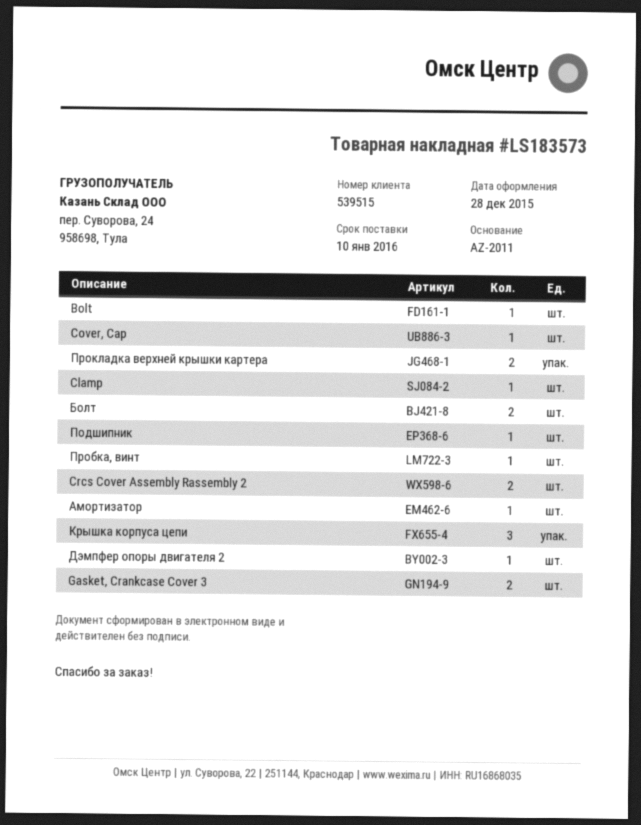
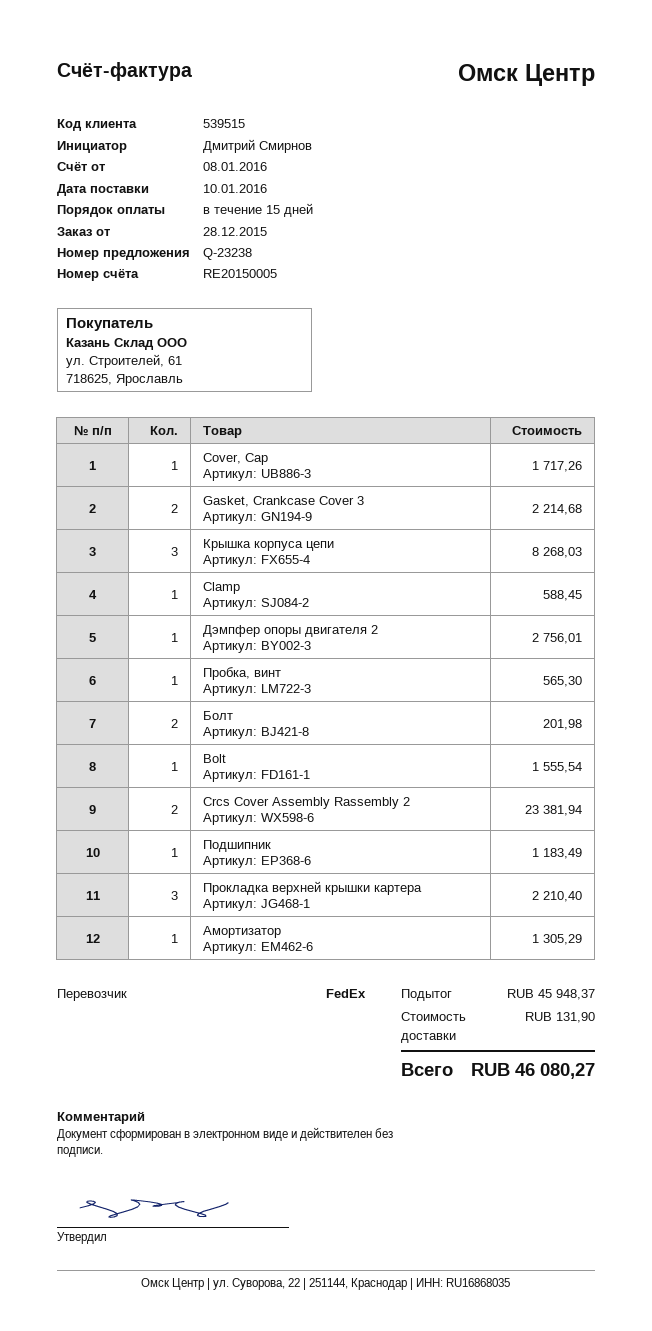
Прокладка верхней крышки картера: 2 -> 3

